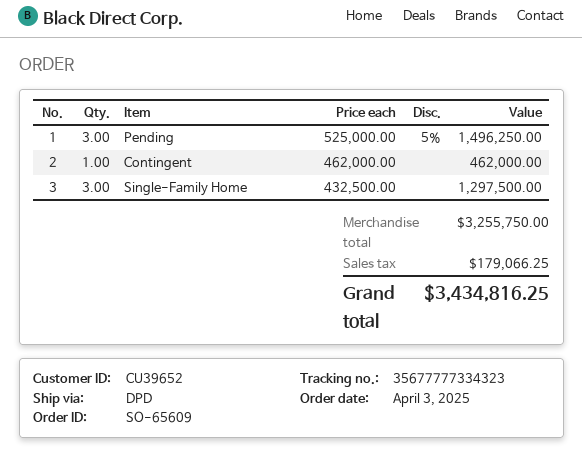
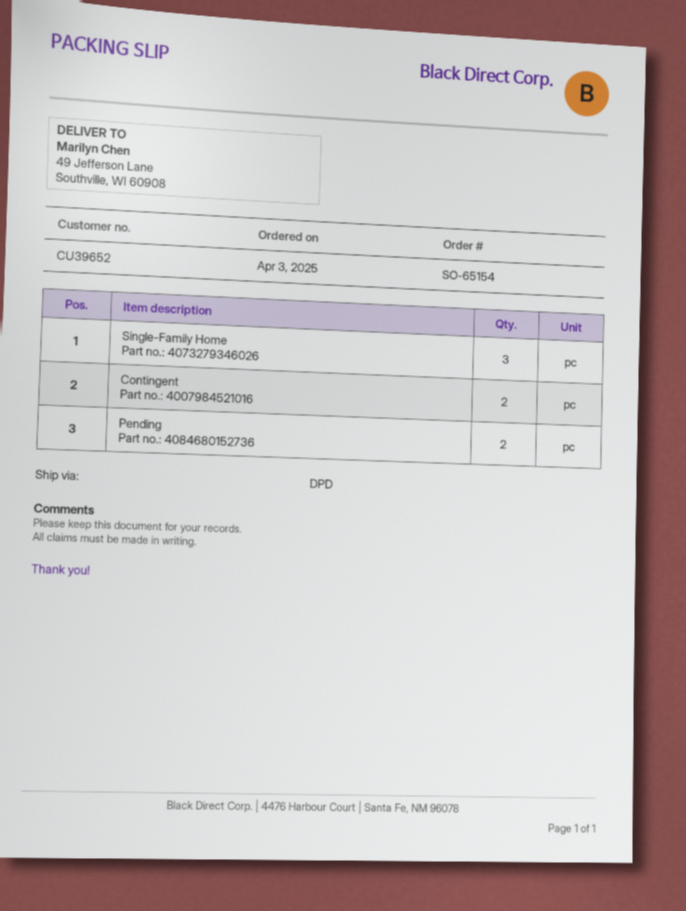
order number: SO-65609 -> SO-65154
Pending: 3 -> 2
Contingent: 1 -> 2

